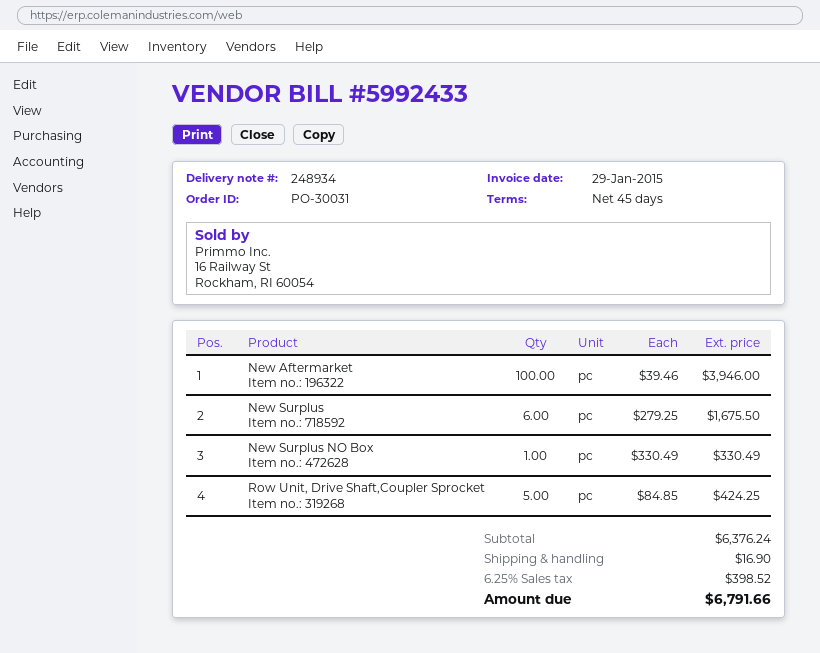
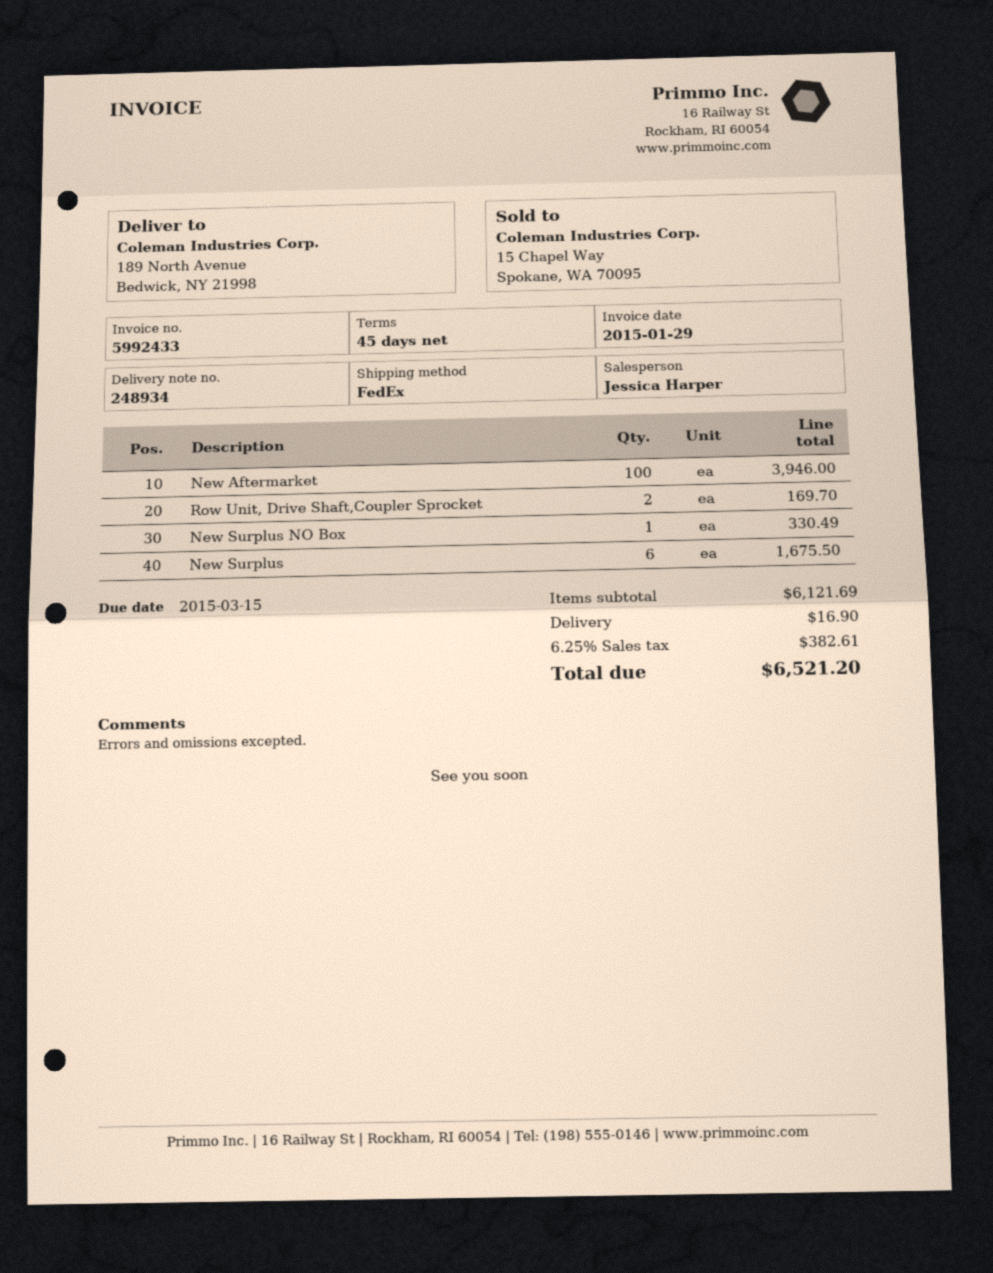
Row Unit, Drive Shaft,Coupler Sprocket: 5 for 424.25 -> 2 for 169.70
subtotal: 6376.24 -> 6121.69
tax: 6.25% = 398.52 -> 6.25% = 382.61
total: 6791.66 -> 6521.20

